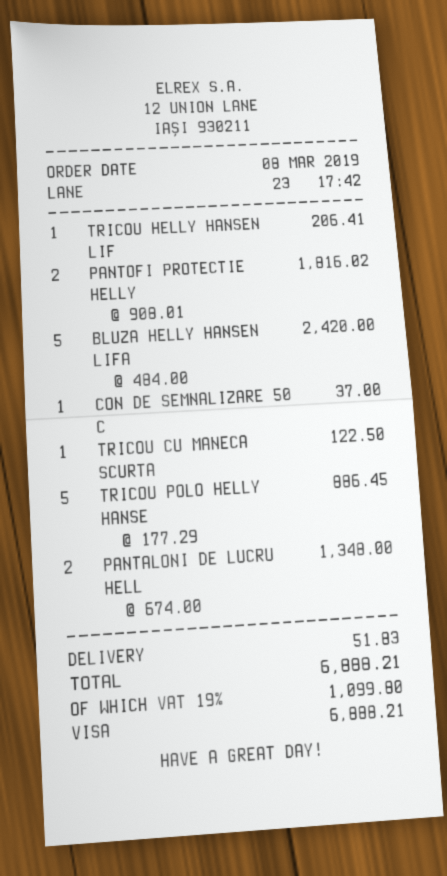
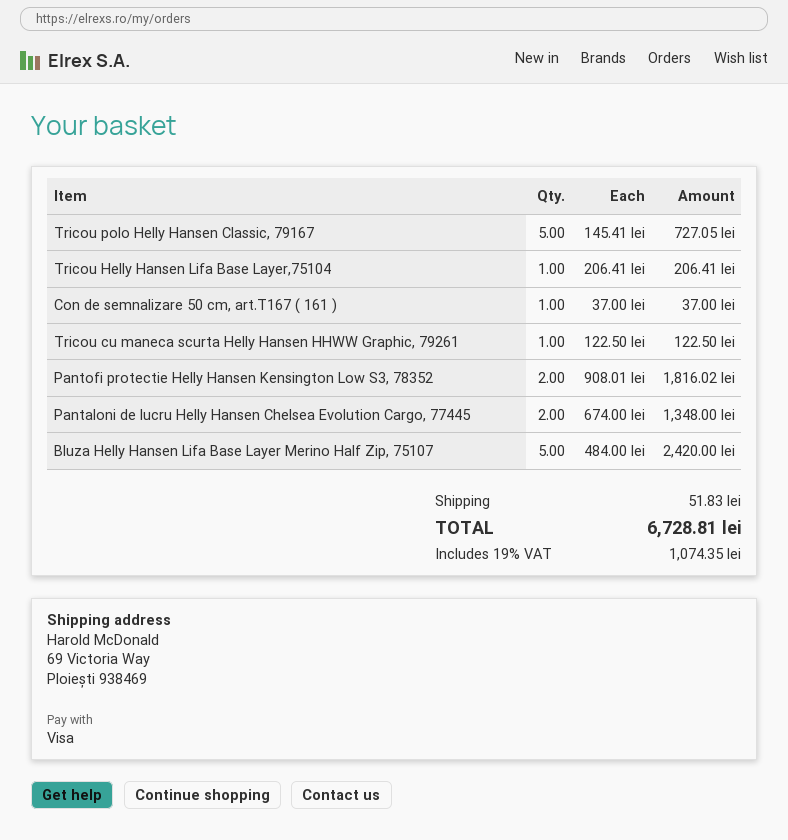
TRICOU POLO HELLY HANSE: 5 x 177.29 = 886.45 -> 5 x 145.41 = 727.05
tax: 19% = 1099.80 -> 19% = 1074.35
total: 6888.21 -> 6728.81

